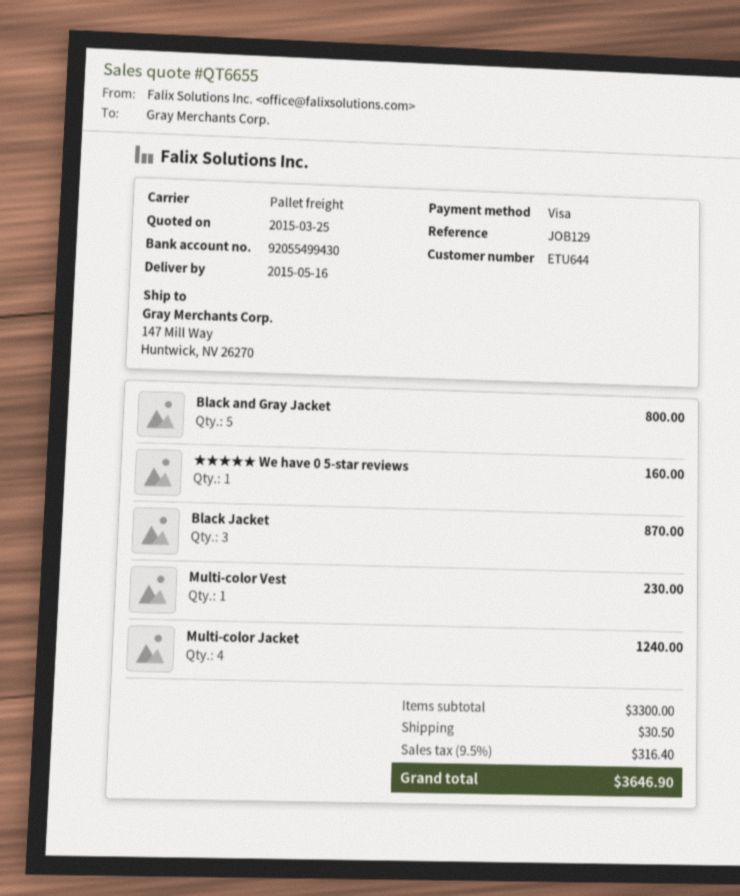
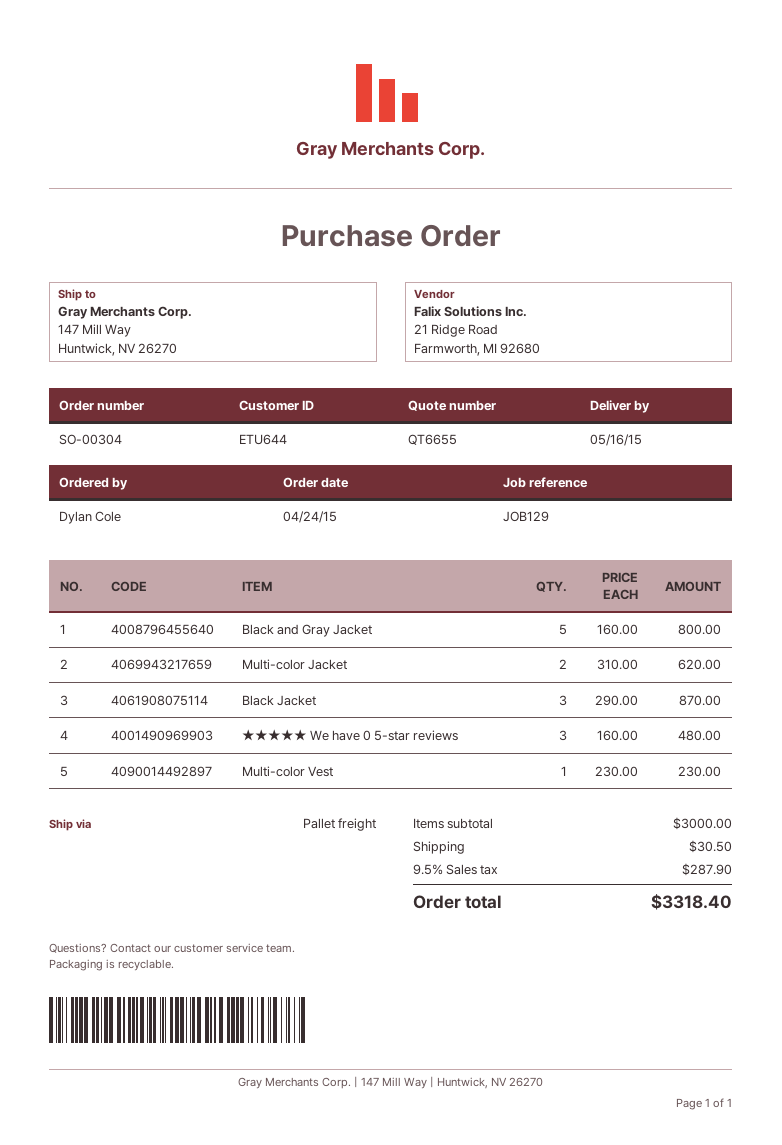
★★★★★ We have 0 5-star reviews: 1 for 160.00 -> 3 for 480.00
Multi-color Jacket: 4 for 1240.00 -> 2 for 620.00
subtotal: 3300.00 -> 3000.00
tax: 9.5% = 316.40 -> 9.5% = 287.90
total: 3646.90 -> 3318.40

